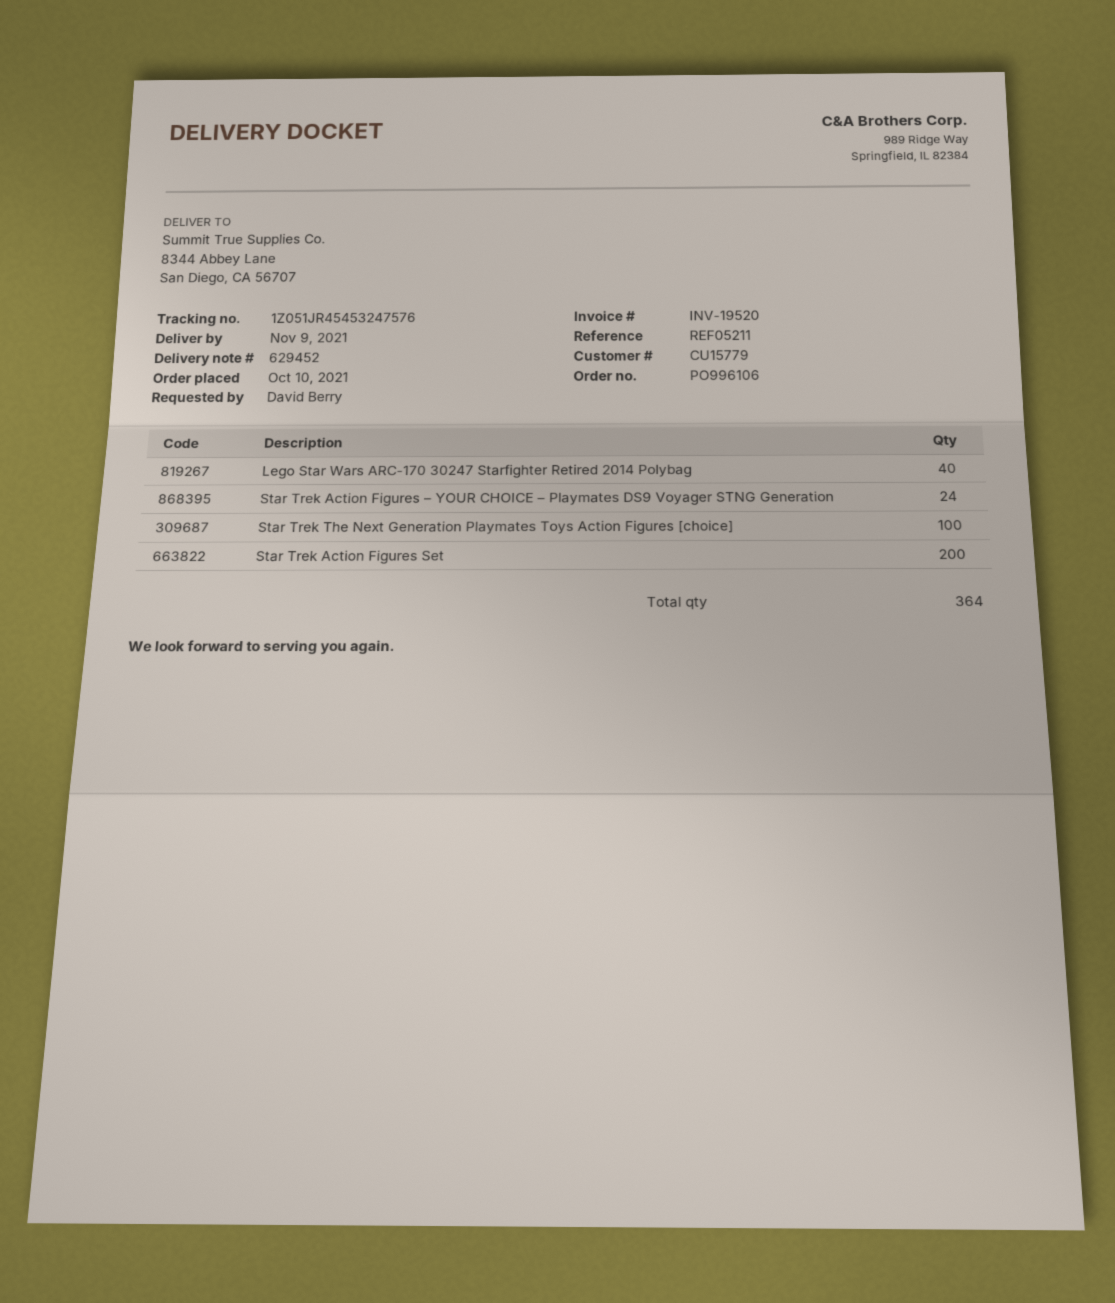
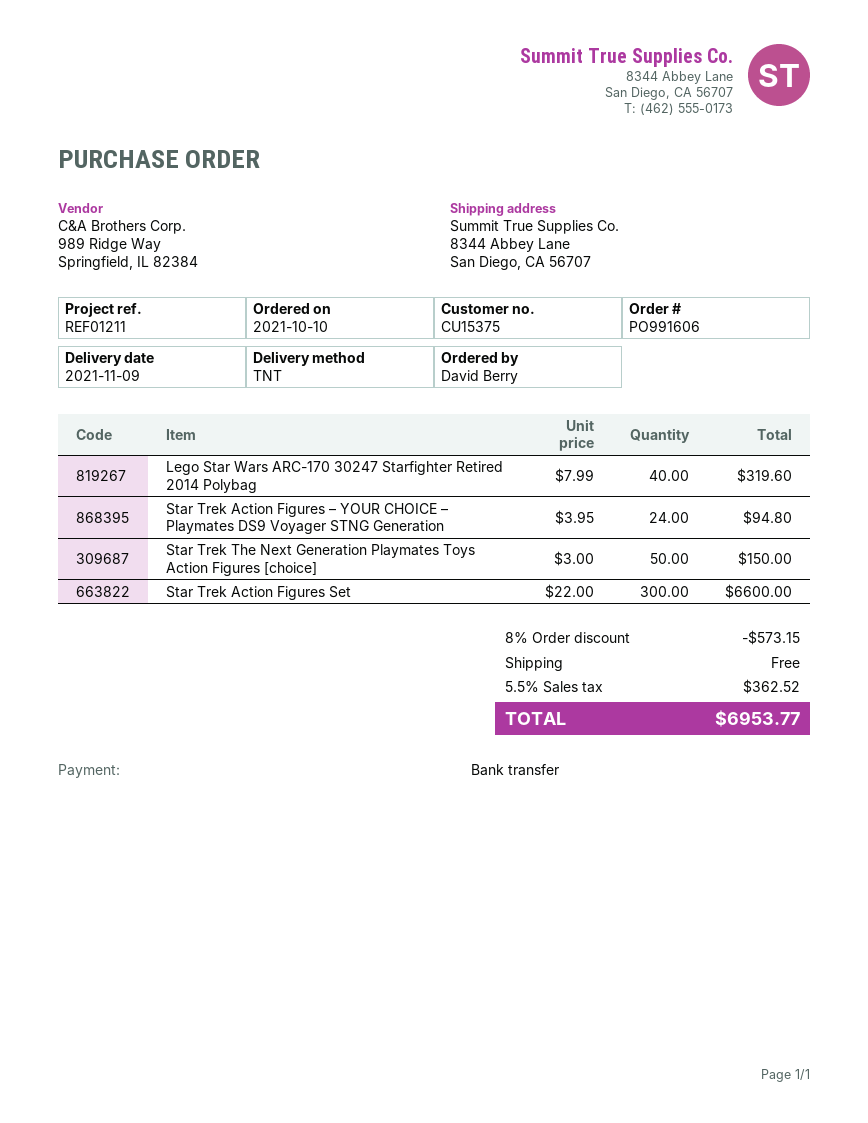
order number: PO996106 -> PO991606
customer number: CU15779 -> CU15375
reference: REF05211 -> REF01211
Star Trek The Next Generation Playmates Toys Action Figures [choice]: 100 -> 50
Star Trek Action Figures Set: 200 -> 300

